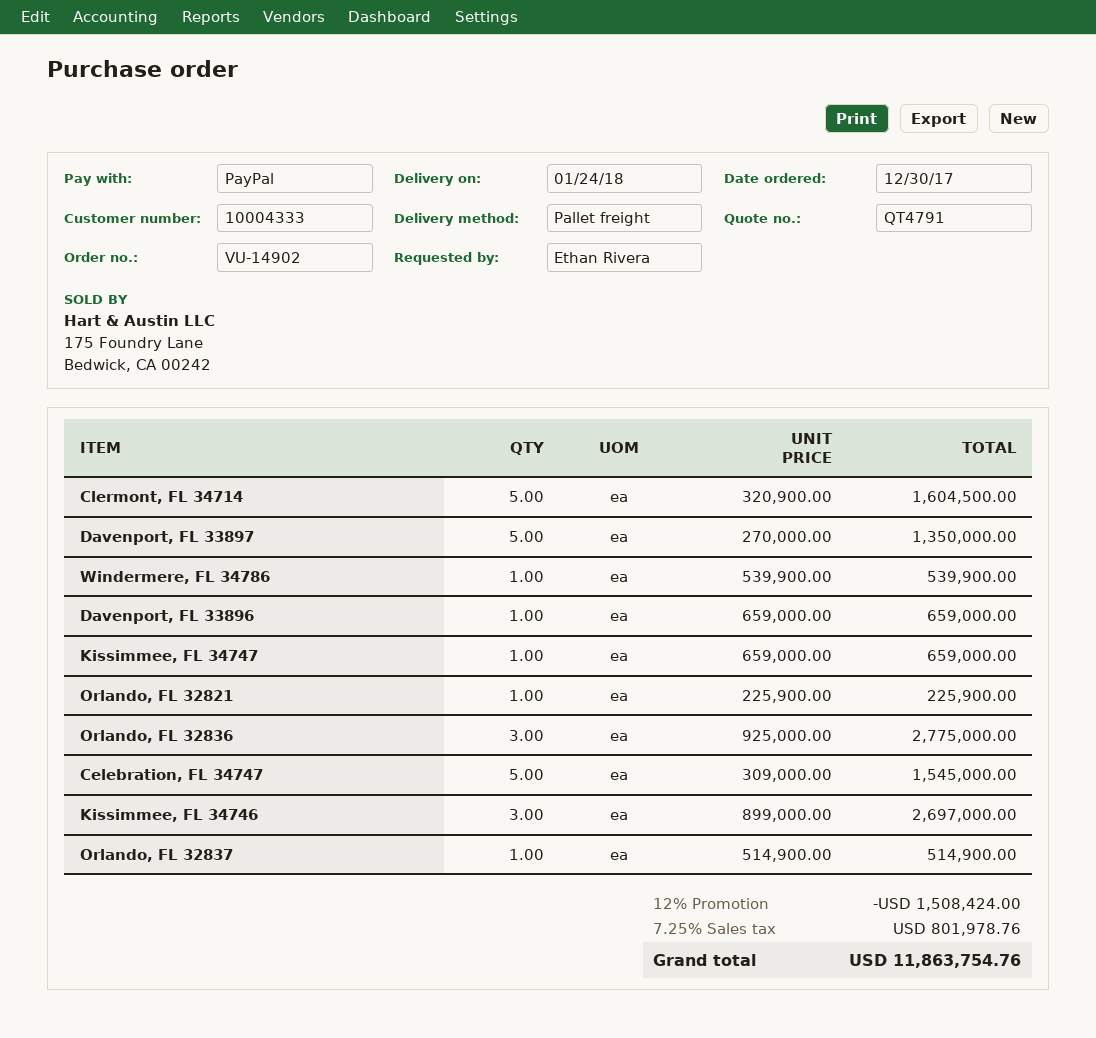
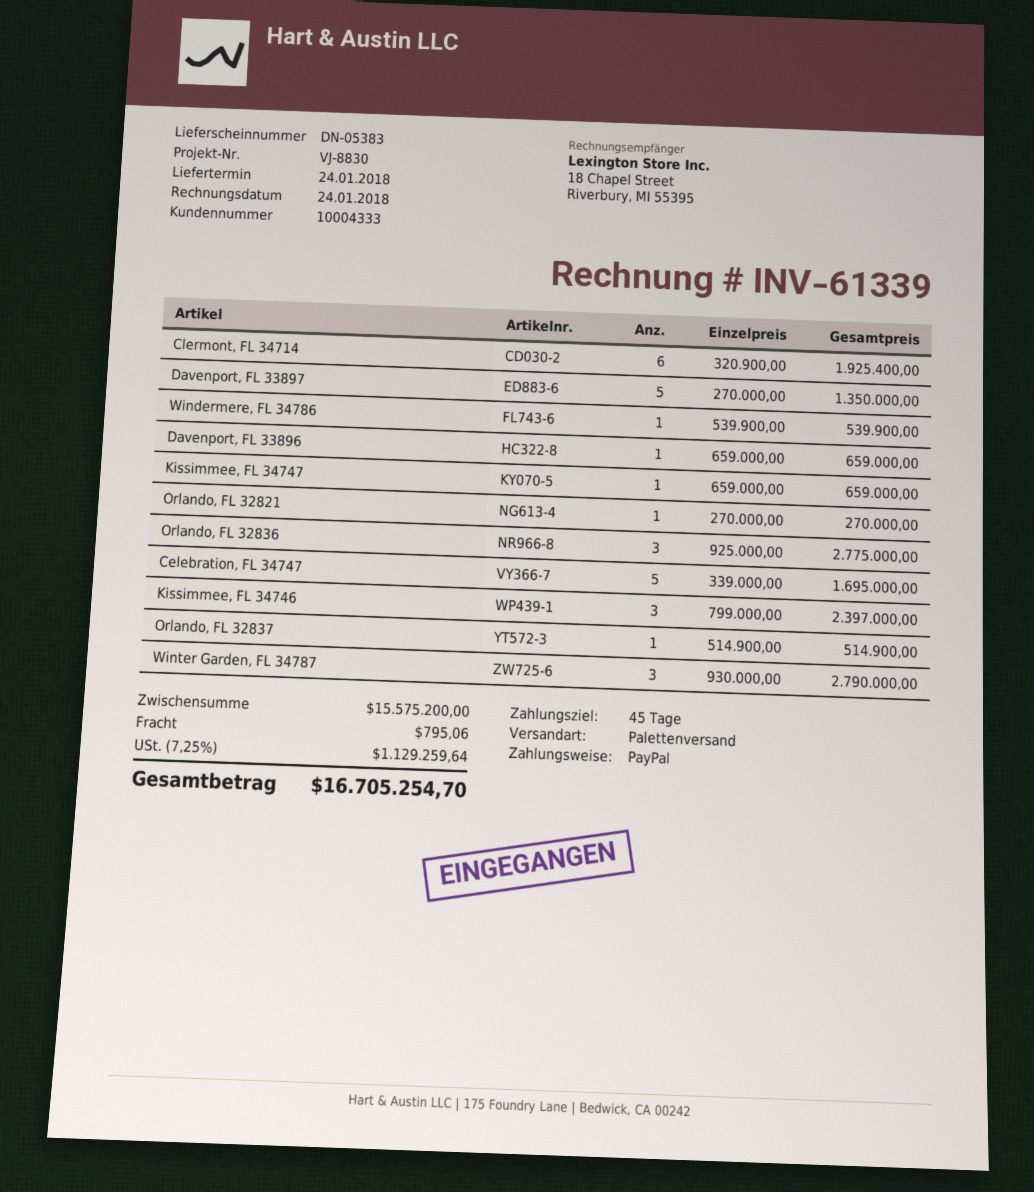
Clermont, FL 34714: 5 x 320900.00 = 1604500.00 -> 6 x 320900.00 = 1925400.00
Orlando, FL 32821: 1 x 225900.00 = 225900.00 -> 1 x 270000.00 = 270000.00
Celebration, FL 34747: 5 x 309000.00 = 1545000.00 -> 5 x 339000.00 = 1695000.00
Kissimmee, FL 34746: 3 x 899000.00 = 2697000.00 -> 3 x 799000.00 = 2397000.00
Winter Garden, FL 34787: none -> 3 x 930000.00 = 2790000.00
discount: 12% = 1508424.00 -> none
shipping: none -> 795.06
tax: 7.25% = 801978.76 -> 7.25% = 1129259.64
total: 11863754.76 -> 16705254.70

